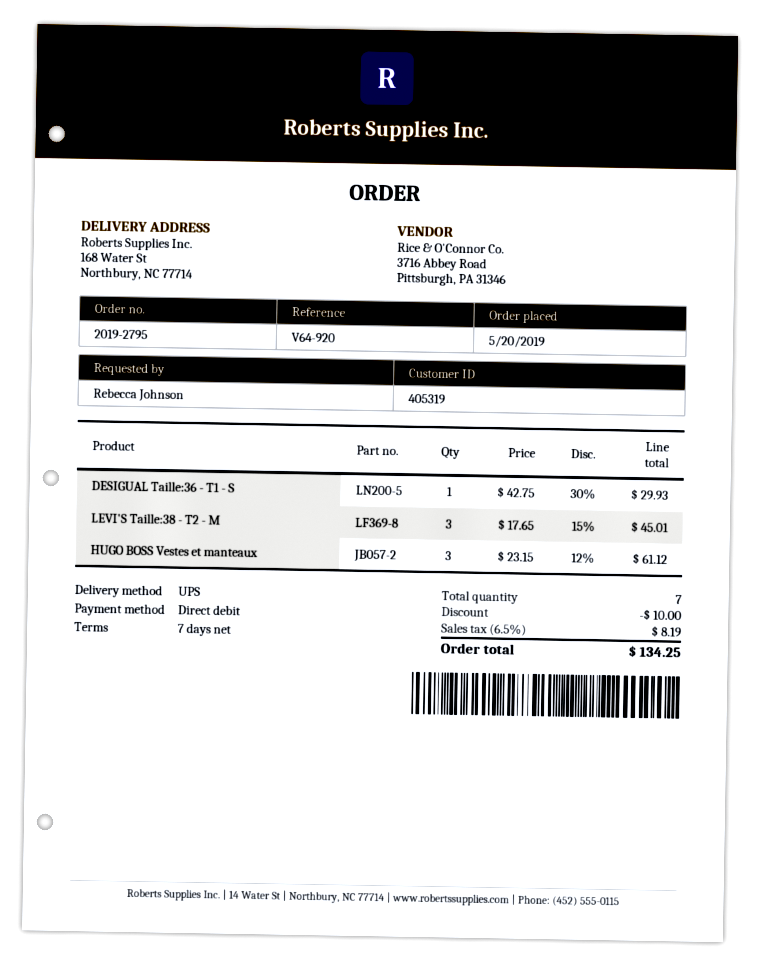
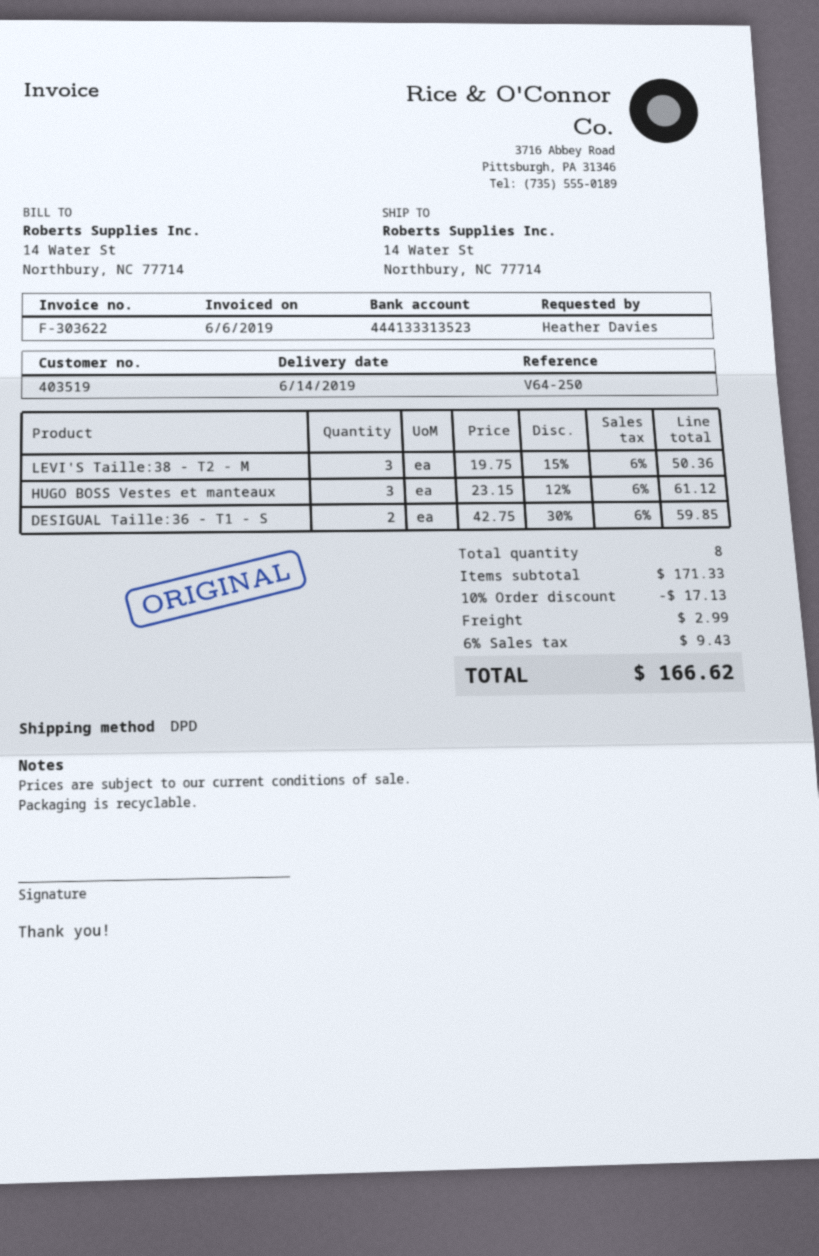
customer number: 405319 -> 403519
reference: V64-920 -> V64-250
ordered by: Rebecca Johnson -> Heather Davies
shipping method: UPS -> DPD
ship to: 168 Water St, Northbury, NC 77714 -> 14 Water St, Northbury, NC 77714
DESIGUAL Taille:36 - T1 - S: 1 x 42.75 - 30% = 29.93 -> 2 x 42.75 - 30% = 59.85
LEVI'S Taille:38 - T2 - M: 3 x 17.65 - 15% = 45.01 -> 3 x 19.75 - 15% = 50.36
total quantity: 7 -> 8
discount: 10.00 -> 17.13
shipping: none -> 2.99
tax: 6.5% = 8.19 -> 6% = 9.43
total: 134.25 -> 166.62

